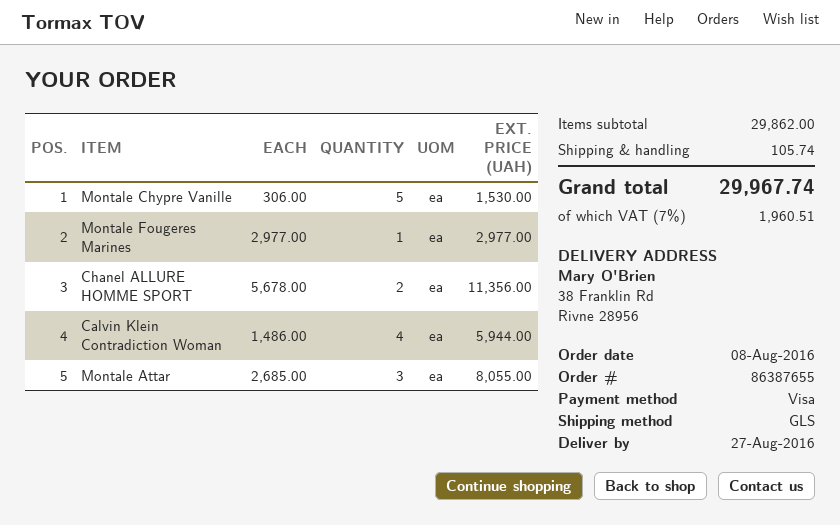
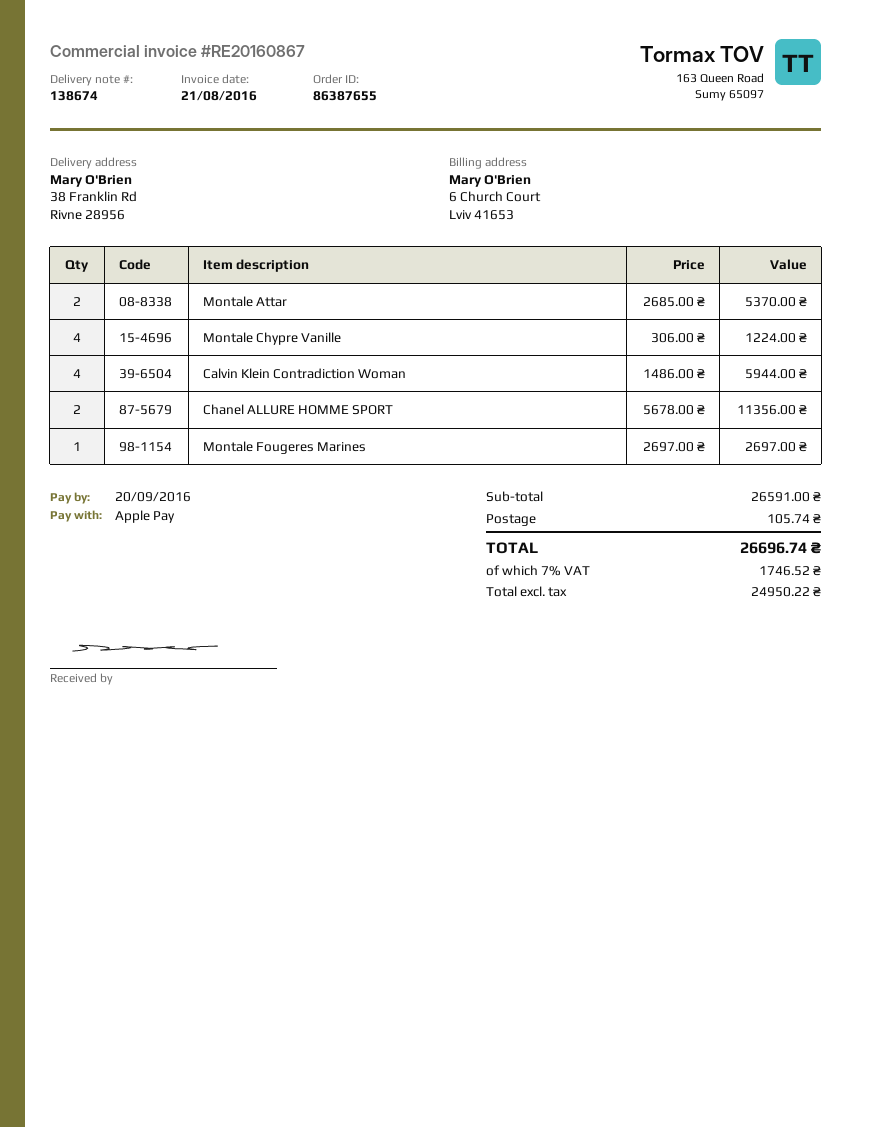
payment method: Visa -> Apple Pay
Montale Chypre Vanille: 5 x 306.00 = 1530.00 -> 4 x 306.00 = 1224.00
Montale Fougeres Marines: 1 x 2977.00 = 2977.00 -> 1 x 2697.00 = 2697.00
Montale Attar: 3 x 2685.00 = 8055.00 -> 2 x 2685.00 = 5370.00
subtotal: 29862.00 -> 26591.00
tax: 7% = 1960.51 -> 7% = 1746.52
total: 29967.74 -> 26696.74

